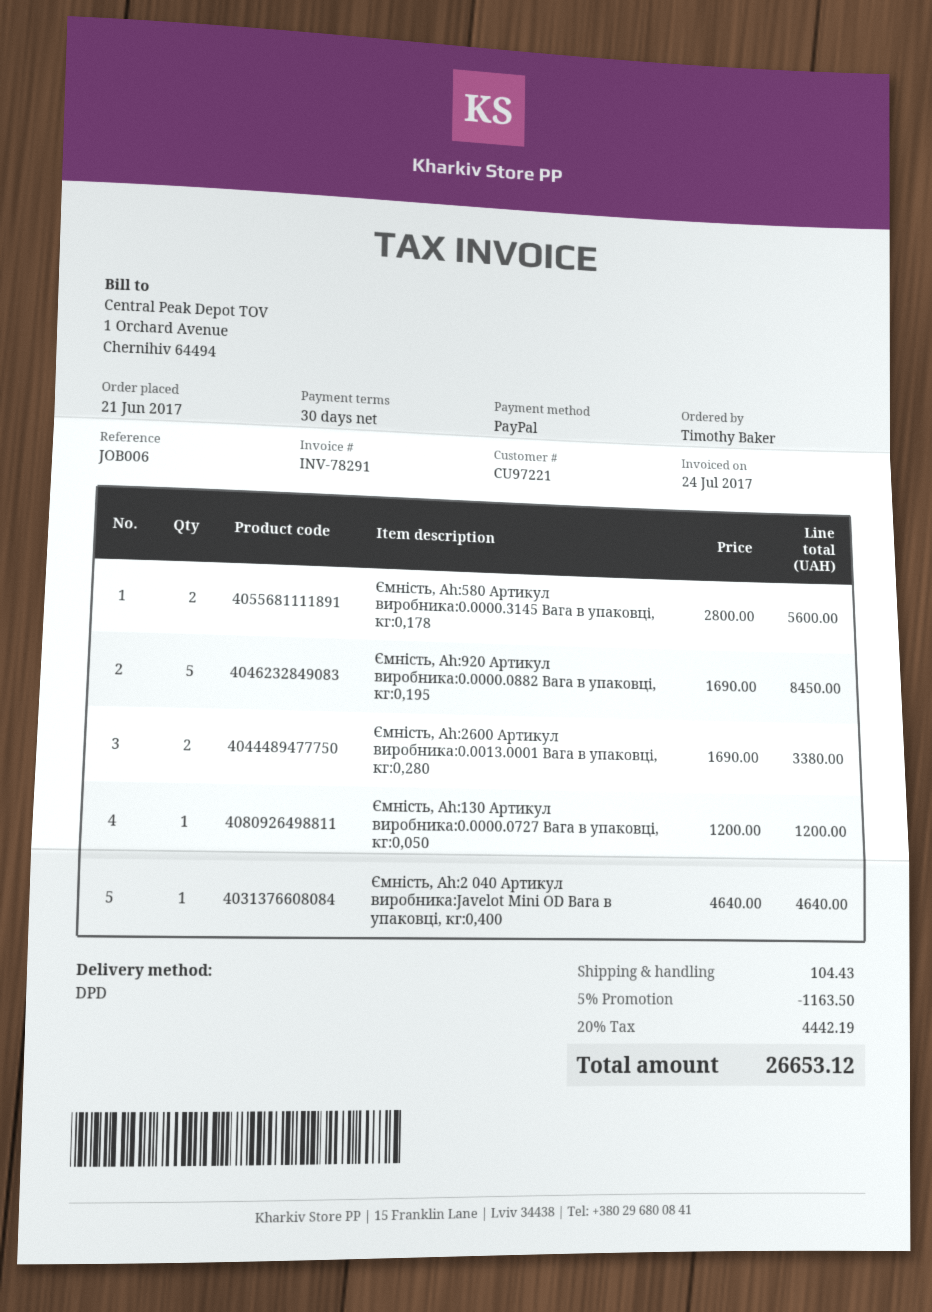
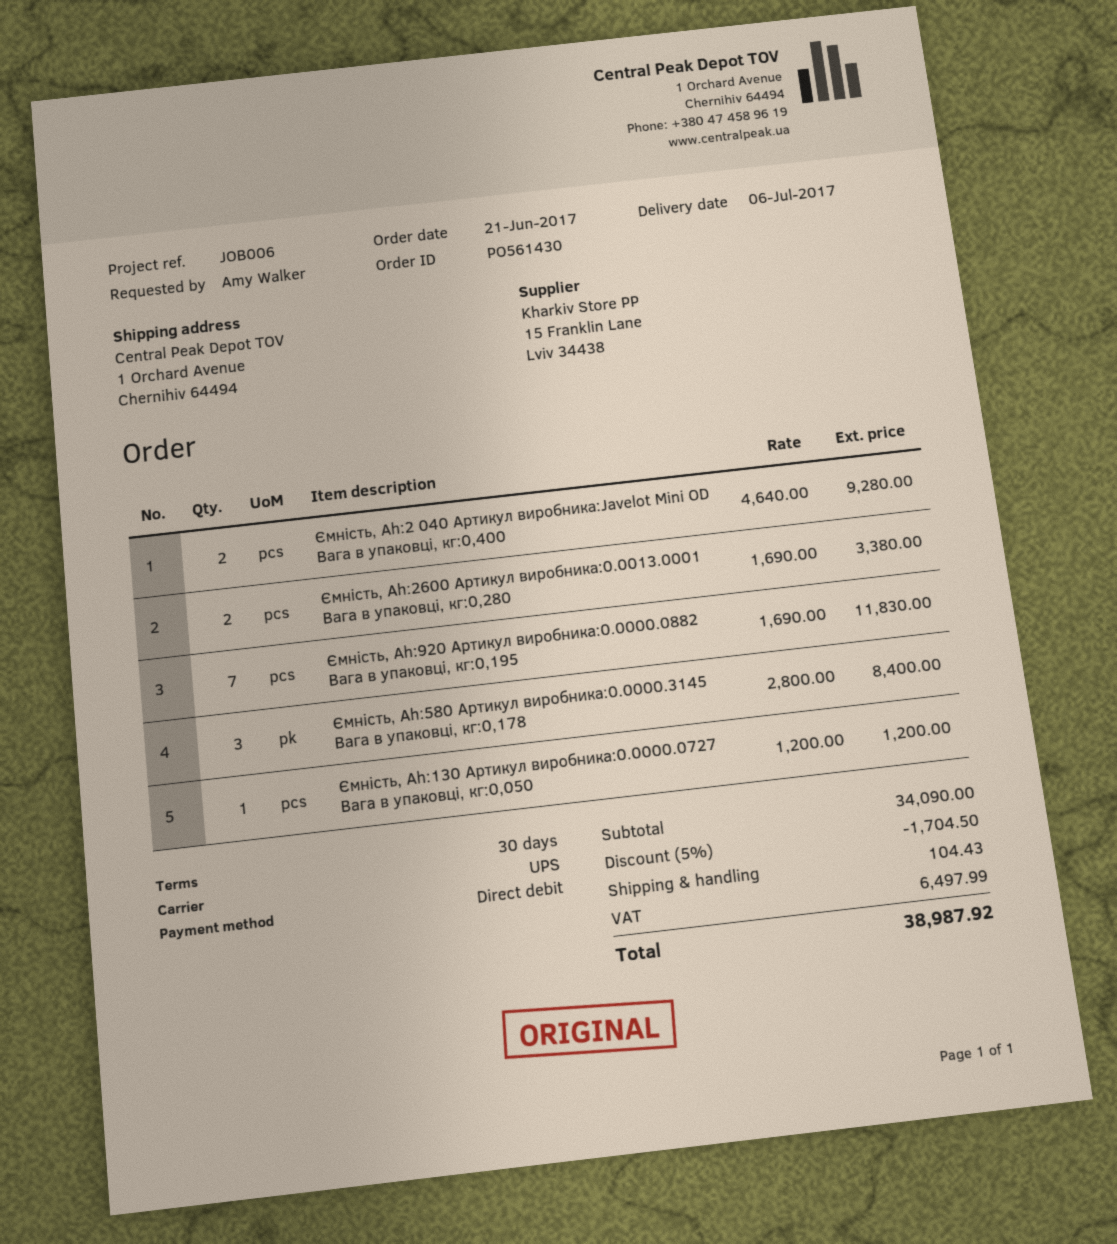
ordered by: Timothy Baker -> Amy Walker
payment method: PayPal -> direct debit
shipping method: DPD -> UPS
Ємність, Ah:580 Артикул виробника:0.0000.3145 Вага в упаковці, кг:0,178: 2 x 2800.00 = 5600.00 -> 3 x 2800.00 = 8400.00
Ємність, Ah:920 Артикул виробника:0.0000.0882 Вага в упаковці, кг:0,195: 5 x 1690.00 = 8450.00 -> 7 x 1690.00 = 11830.00
Ємність, Ah:2 040 Артикул виробника:Javelot Mini OD Вага в упаковці, кг:0,400: 1 x 4640.00 = 4640.00 -> 2 x 4640.00 = 9280.00
discount: 5% = 1163.50 -> 5% = 1704.50
tax: 4442.19 -> 6497.99
total: 26653.12 -> 38987.92

